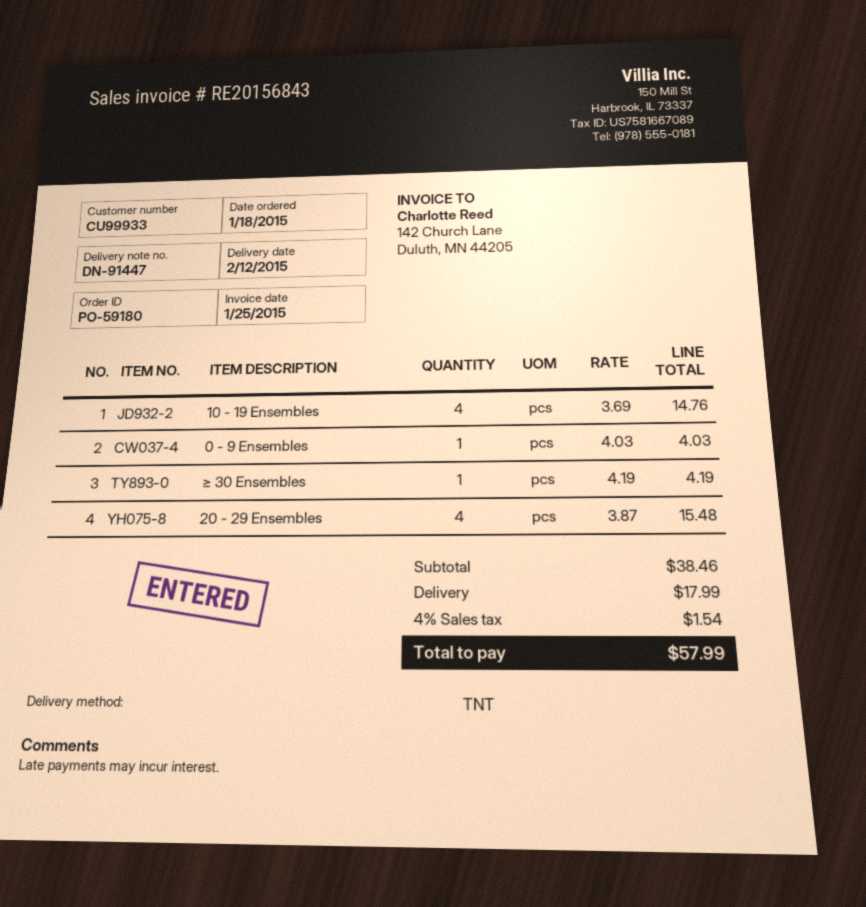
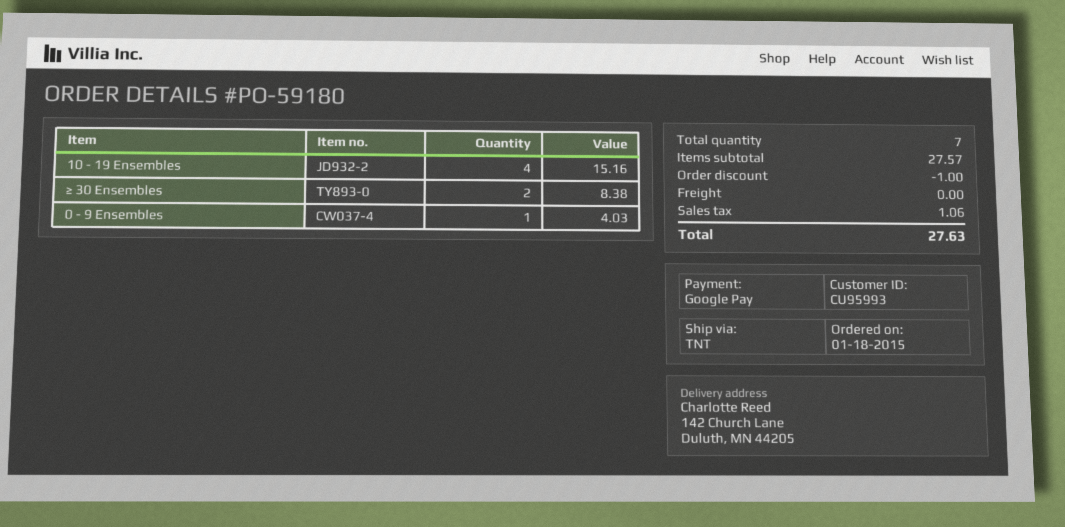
customer number: CU99933 -> CU95993
10 - 19 Ensembles: 4 for 14.76 -> 4 for 15.16
≥ 30 Ensembles: 1 for 4.19 -> 2 for 8.38
20 - 29 Ensembles: 4 for 15.48 -> none
subtotal: 38.46 -> 27.57
discount: none -> 1.00
shipping: 17.99 -> 0.00
tax: 1.54 -> 1.06
total: 57.99 -> 27.63

